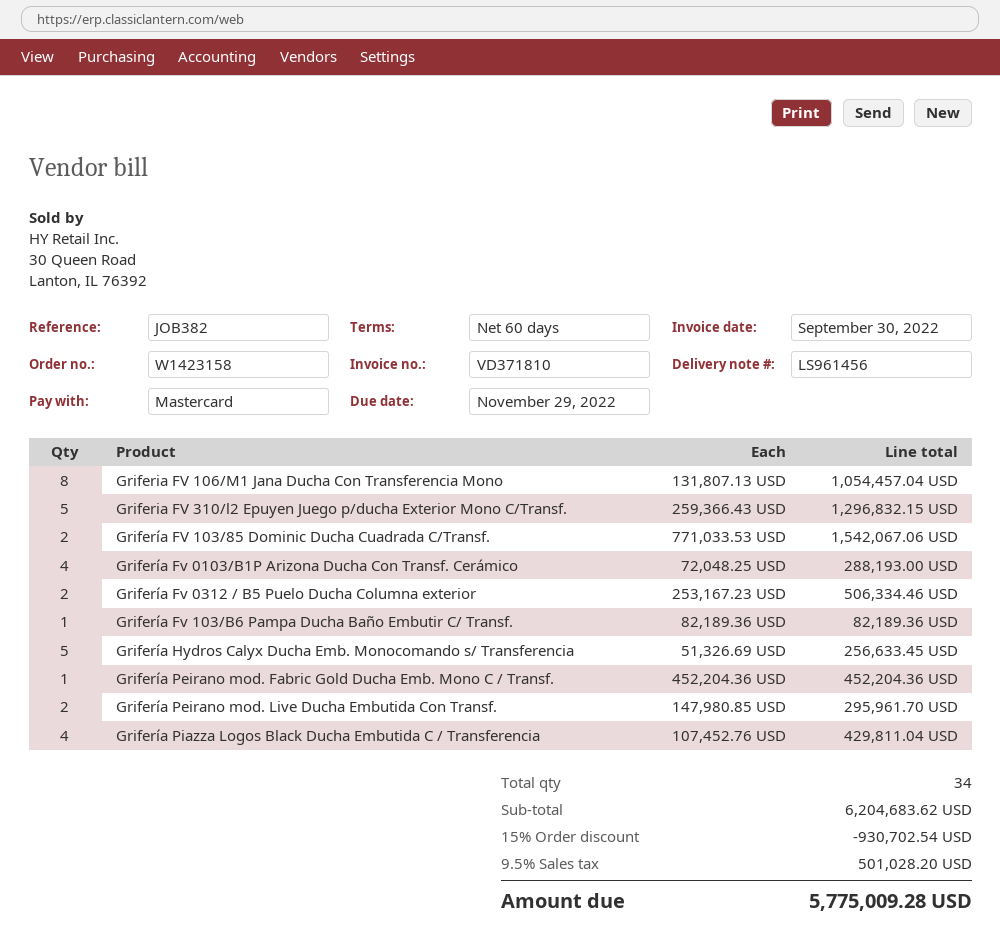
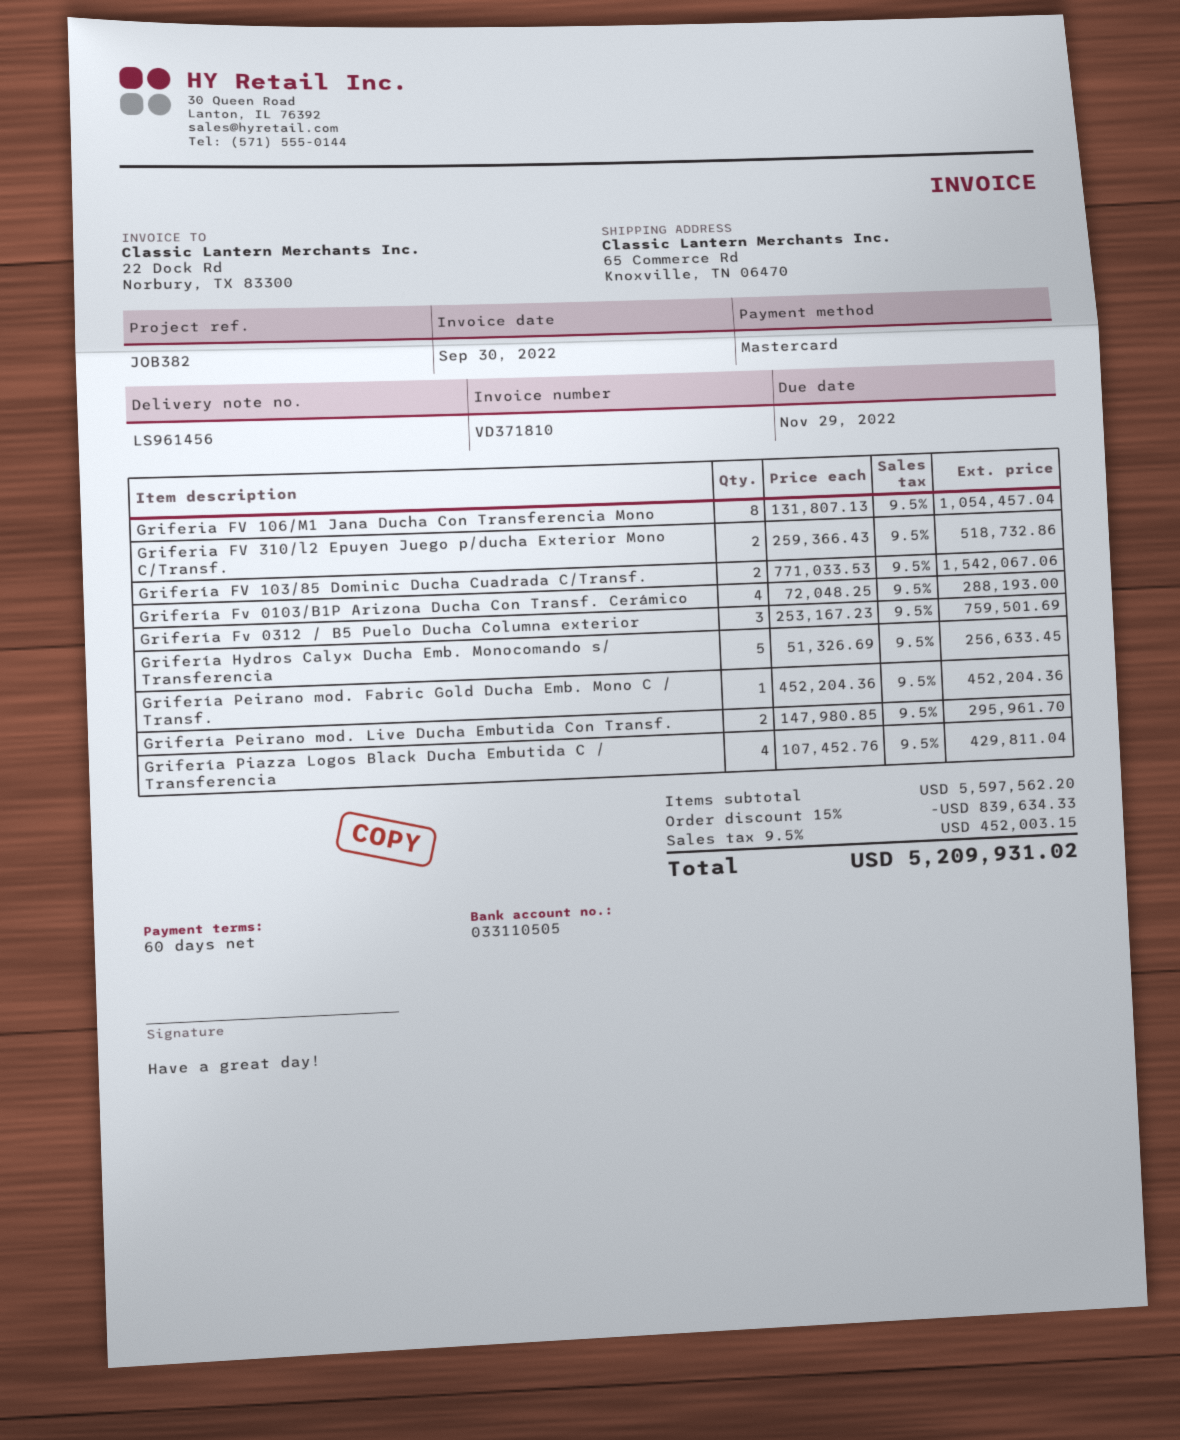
Griferia FV 310/l2 Epuyen Juego p/ducha Exterior Mono C/Transf.: 5 x 259366.43 = 1296832.15 -> 2 x 259366.43 = 518732.86
Grifería Fv 0312 / B5 Puelo Ducha Columna exterior: 2 x 253167.23 = 506334.46 -> 3 x 253167.23 = 759501.69
Grifería Fv 103/B6 Pampa Ducha Baño Embutir C/ Transf.: 1 x 82189.36 = 82189.36 -> none
subtotal: 6204683.62 -> 5597562.20
discount: 15% = 930702.54 -> 15% = 839634.33
tax: 9.5% = 501028.20 -> 9.5% = 452003.15
total: 5775009.28 -> 5209931.02

